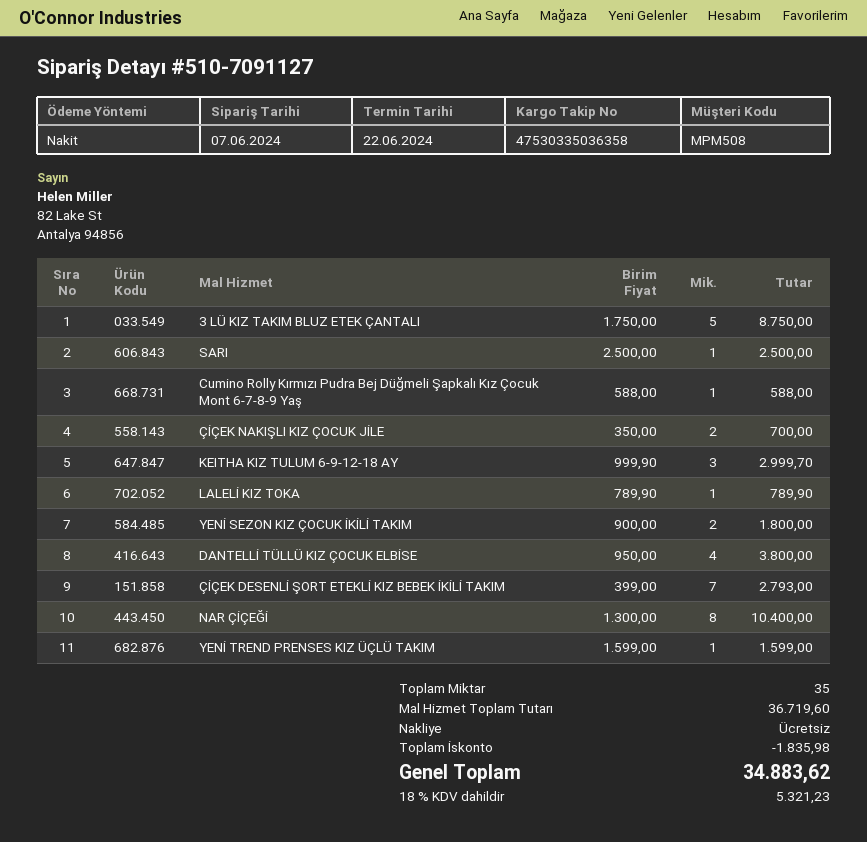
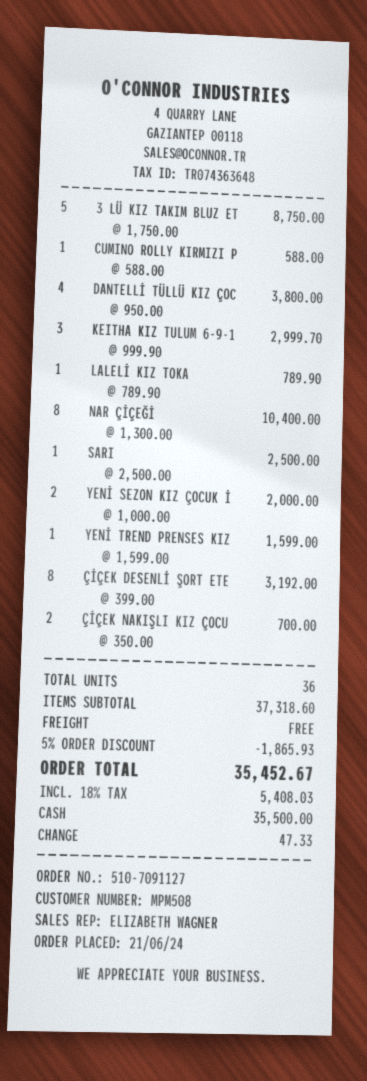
order date: 2024-06-07 -> 2024-06-21
YENİ SEZON KIZ ÇOCUK İKİLİ TAKIM: 2 x 900.00 = 1800.00 -> 2 x 1000.00 = 2000.00
ÇİÇEK DESENLİ ŞORT ETEKLİ KIZ BEBEK İKİLİ TAKIM: 7 x 399.00 = 2793.00 -> 8 x 399.00 = 3192.00
total quantity: 35 -> 36
subtotal: 36719.60 -> 37318.60
discount: 1835.98 -> 1865.93
tax: 18% = 5321.23 -> 18% = 5408.03
total: 34883.62 -> 35452.67

